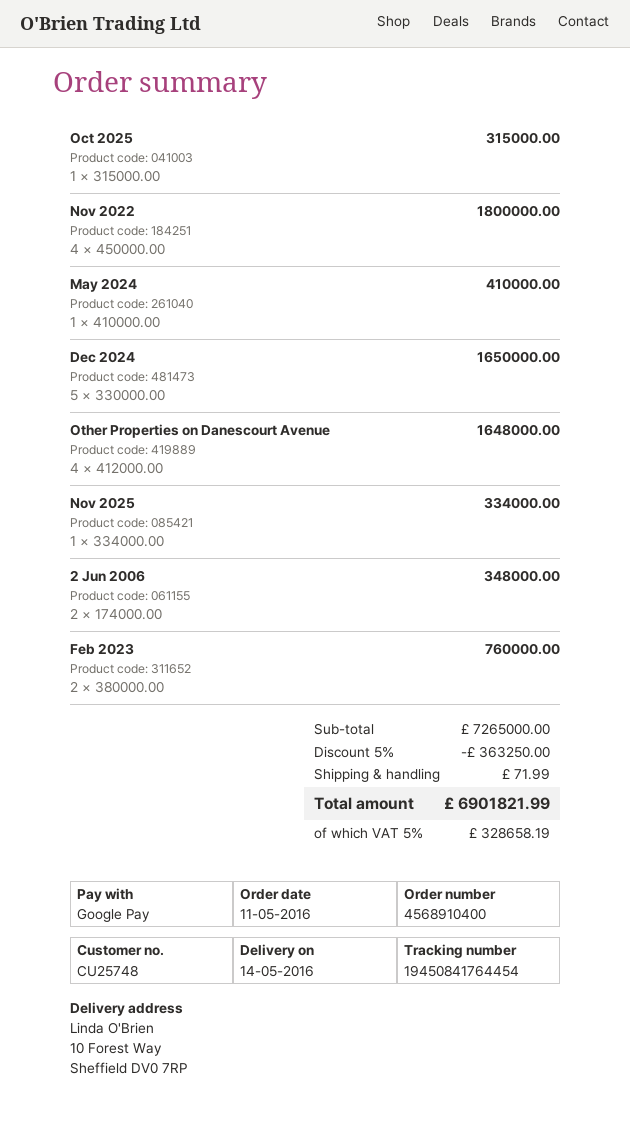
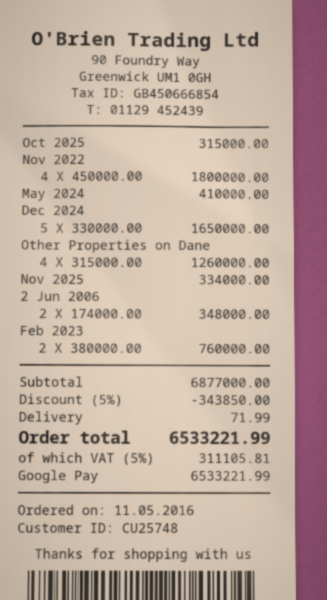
Other Properties on Danescourt Avenue: 4 x 412000.00 = 1648000.00 -> 4 x 315000.00 = 1260000.00
subtotal: 7265000.00 -> 6877000.00
discount: 5% = 363250.00 -> 5% = 343850.00
tax: 5% = 328658.19 -> 5% = 311105.81
total: 6901821.99 -> 6533221.99

